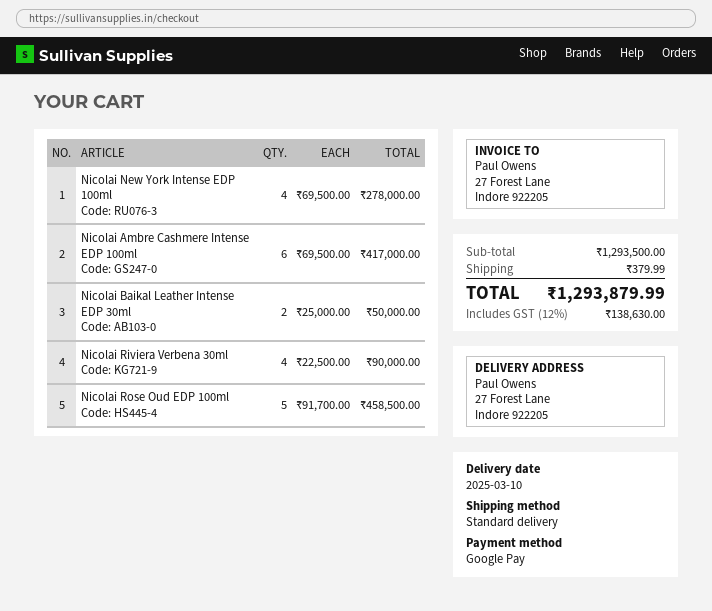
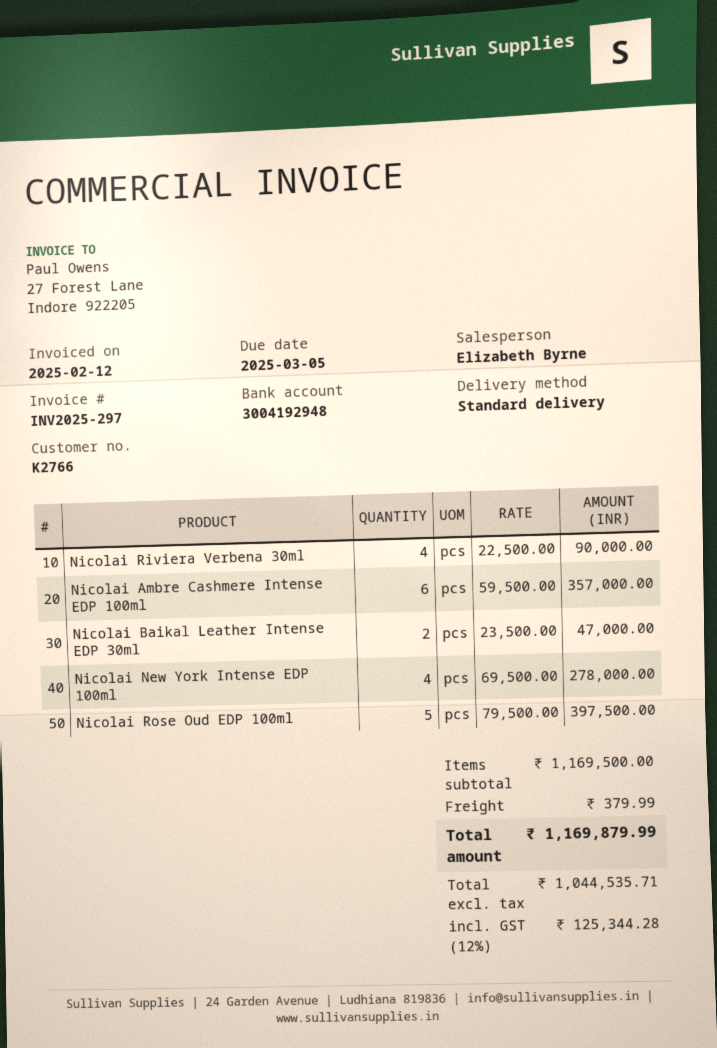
Nicolai Ambre Cashmere Intense EDP 100ml: 6 x 69500.00 = 417000.00 -> 6 x 59500.00 = 357000.00
Nicolai Baikal Leather Intense EDP 30ml: 2 x 25000.00 = 50000.00 -> 2 x 23500.00 = 47000.00
Nicolai Rose Oud EDP 100ml: 5 x 91700.00 = 458500.00 -> 5 x 79500.00 = 397500.00
subtotal: 1293500.00 -> 1169500.00
tax: 12% = 138630.00 -> 12% = 125344.28
total: 1293879.99 -> 1169879.99

